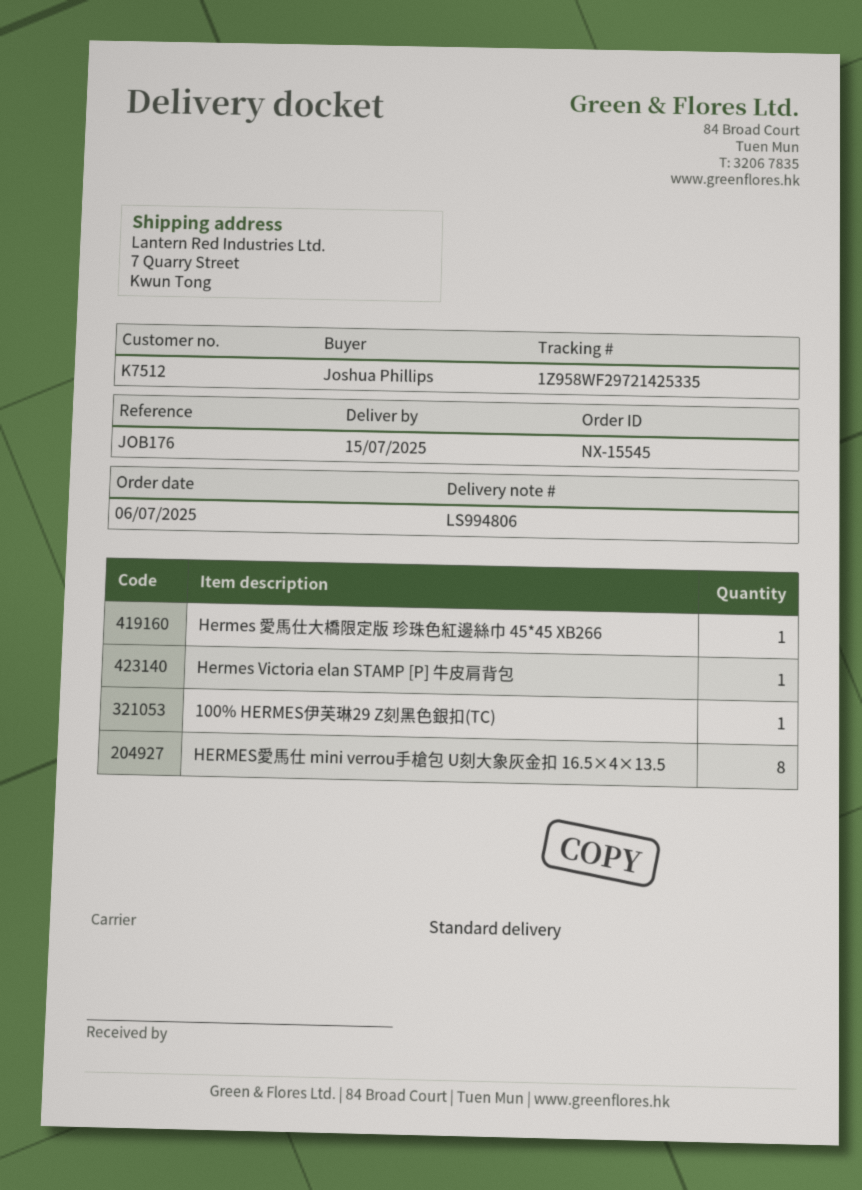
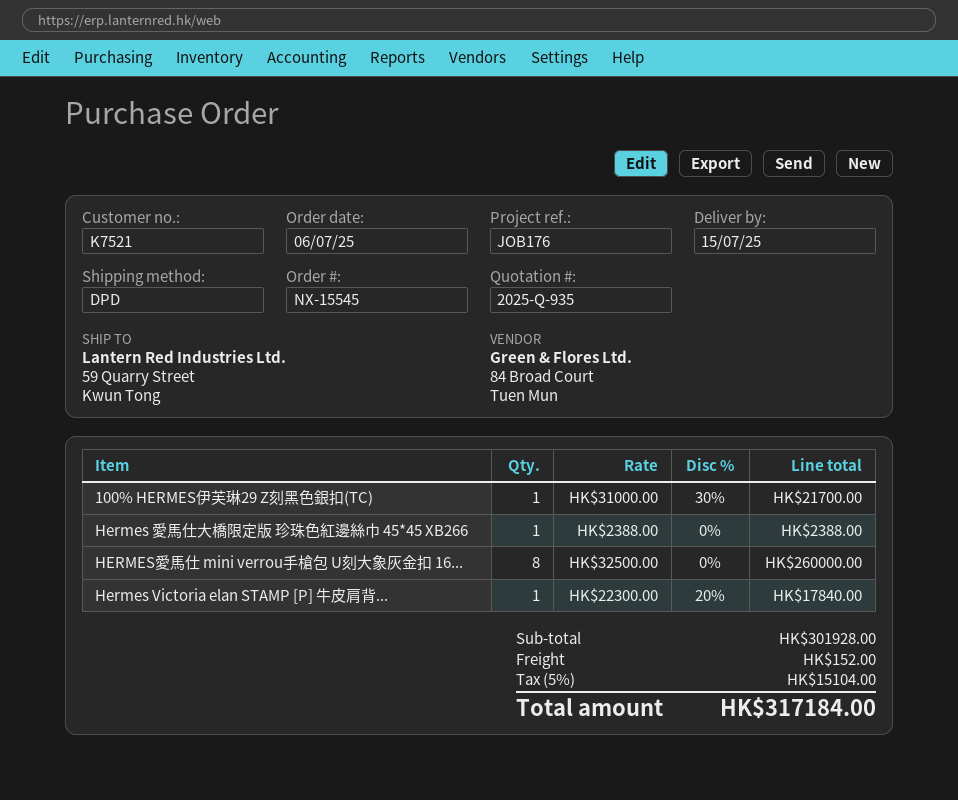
customer number: K7512 -> K7521
shipping method: standard -> DPD
ship to: 7 Quarry Street, Kwun Tong -> 59 Quarry Street, Kwun Tong

